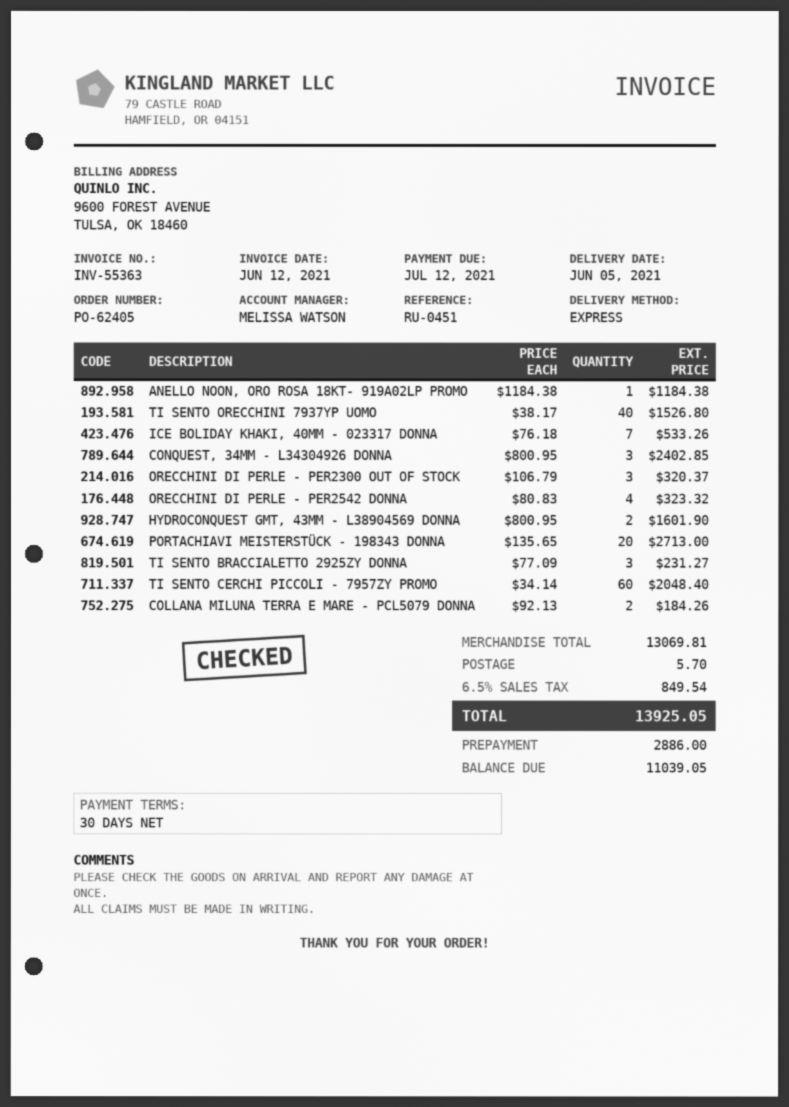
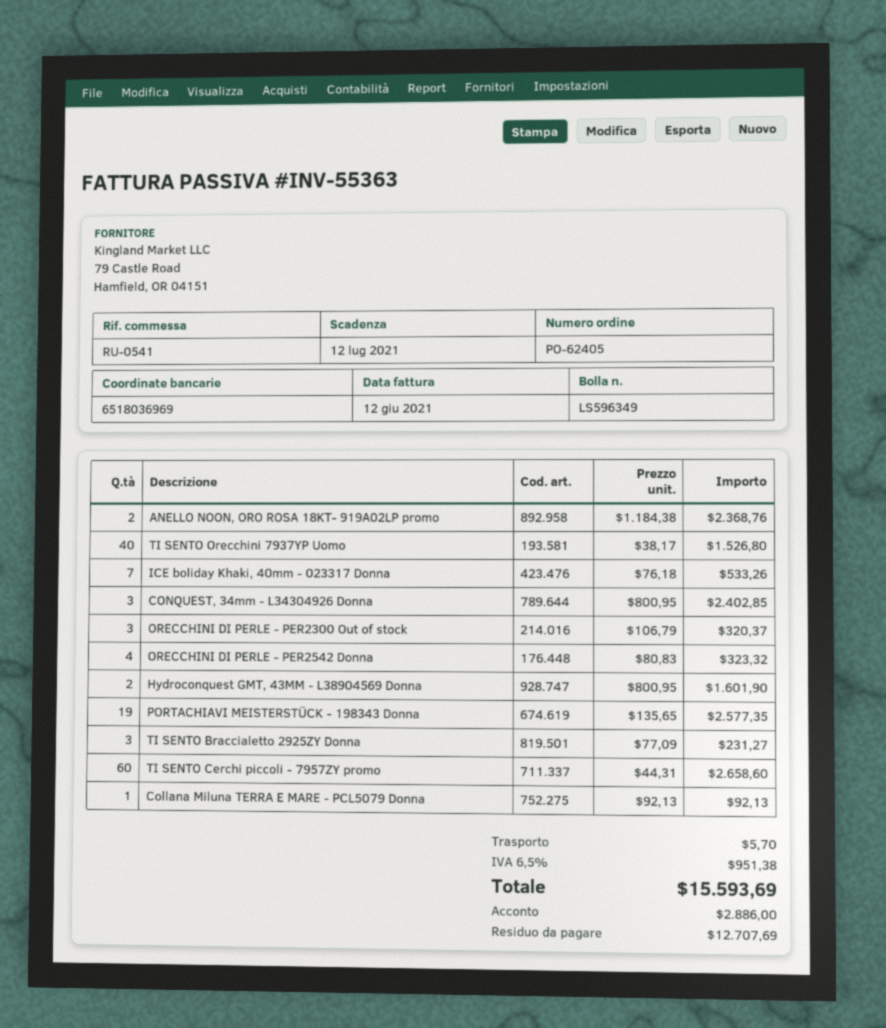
reference: RU-0451 -> RU-0541
ANELLO NOON, ORO ROSA 18KT- 919A02LP PROMO: 1 x 1184.38 = 1184.38 -> 2 x 1184.38 = 2368.76
PORTACHIAVI MEISTERSTÜCK - 198343 DONNA: 20 x 135.65 = 2713.00 -> 19 x 135.65 = 2577.35
TI SENTO CERCHI PICCOLI - 7957ZY PROMO: 60 x 34.14 = 2048.40 -> 60 x 44.31 = 2658.60
COLLANA MILUNA TERRA E MARE - PCL5079 DONNA: 2 x 92.13 = 184.26 -> 1 x 92.13 = 92.13
tax: 6.5% = 849.54 -> 6.5% = 951.38
total: 13925.05 -> 15593.69
balance: 11039.05 -> 12707.69

